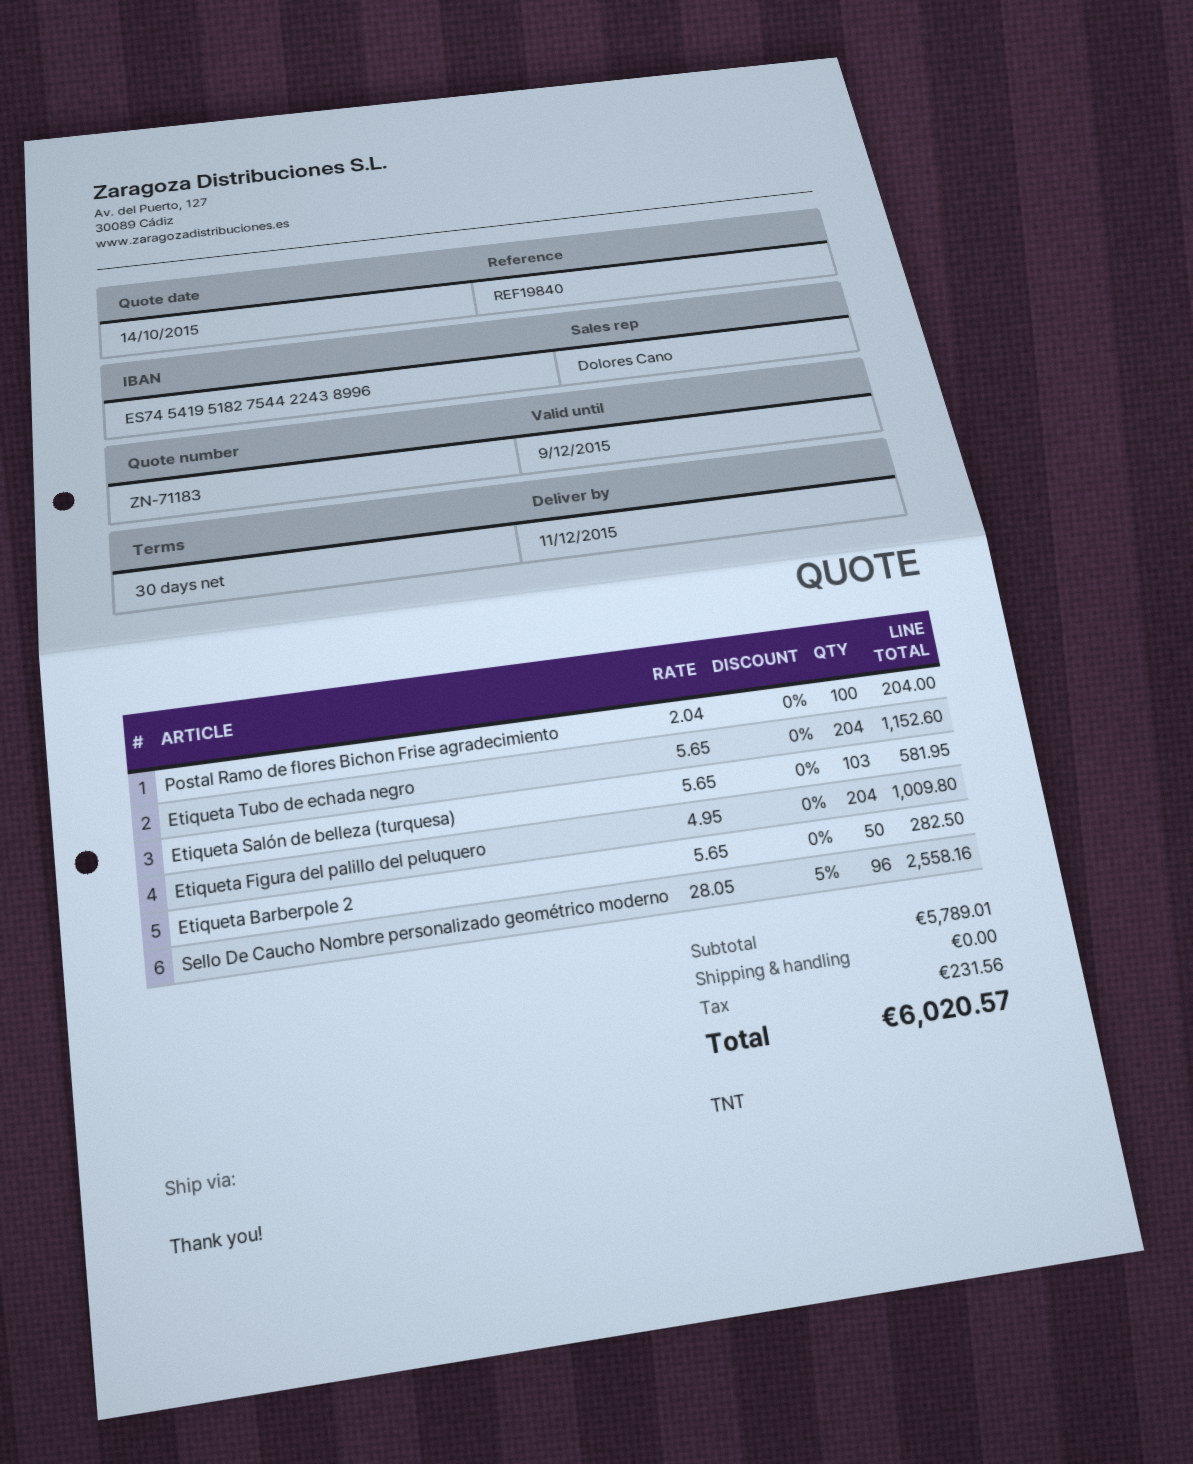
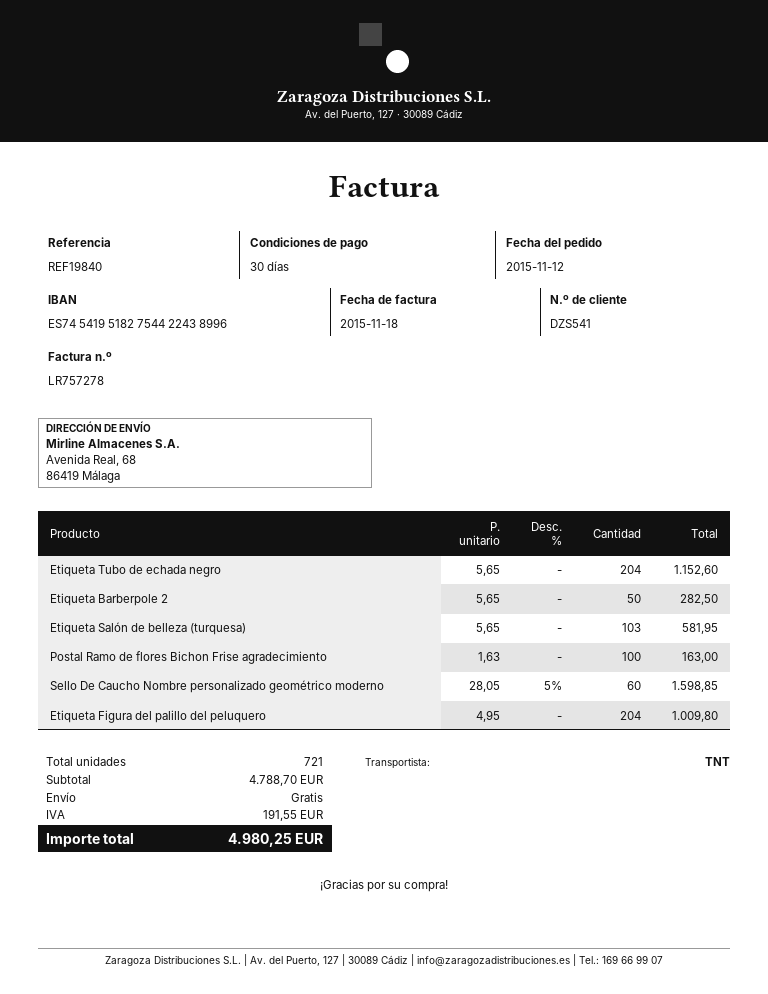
Postal Ramo de flores Bichon Frise agradecimiento: 100 x 2.04 = 204.00 -> 100 x 1.63 = 163.00
Sello De Caucho Nombre personalizado geométrico moderno: 96 x 28.05 - 5% = 2558.16 -> 60 x 28.05 - 5% = 1598.85
subtotal: 5789.01 -> 4788.70
tax: 231.56 -> 191.55
total: 6020.57 -> 4980.25

